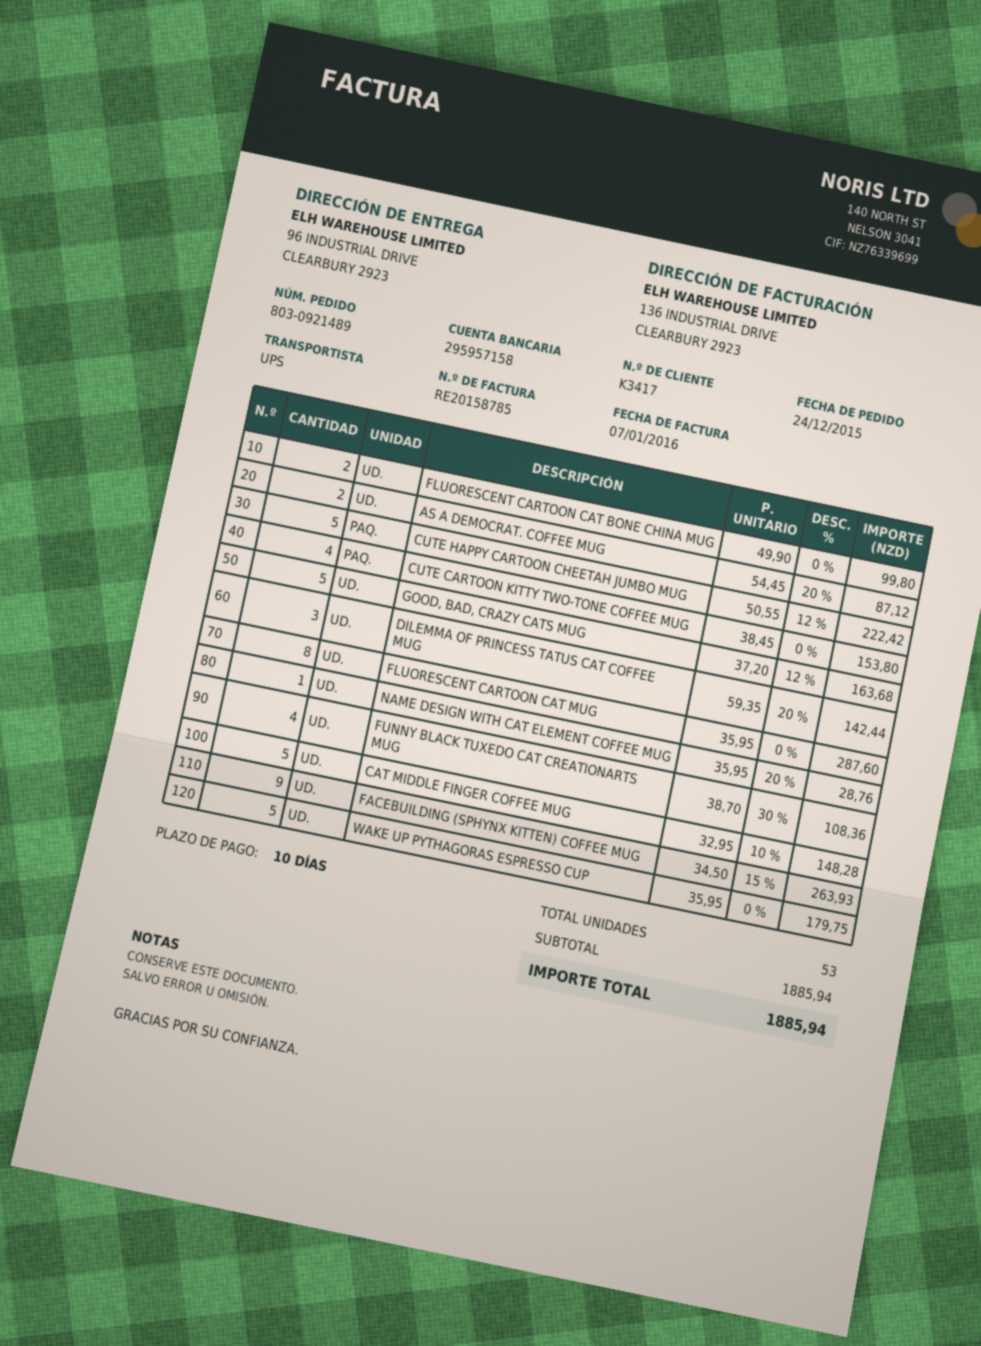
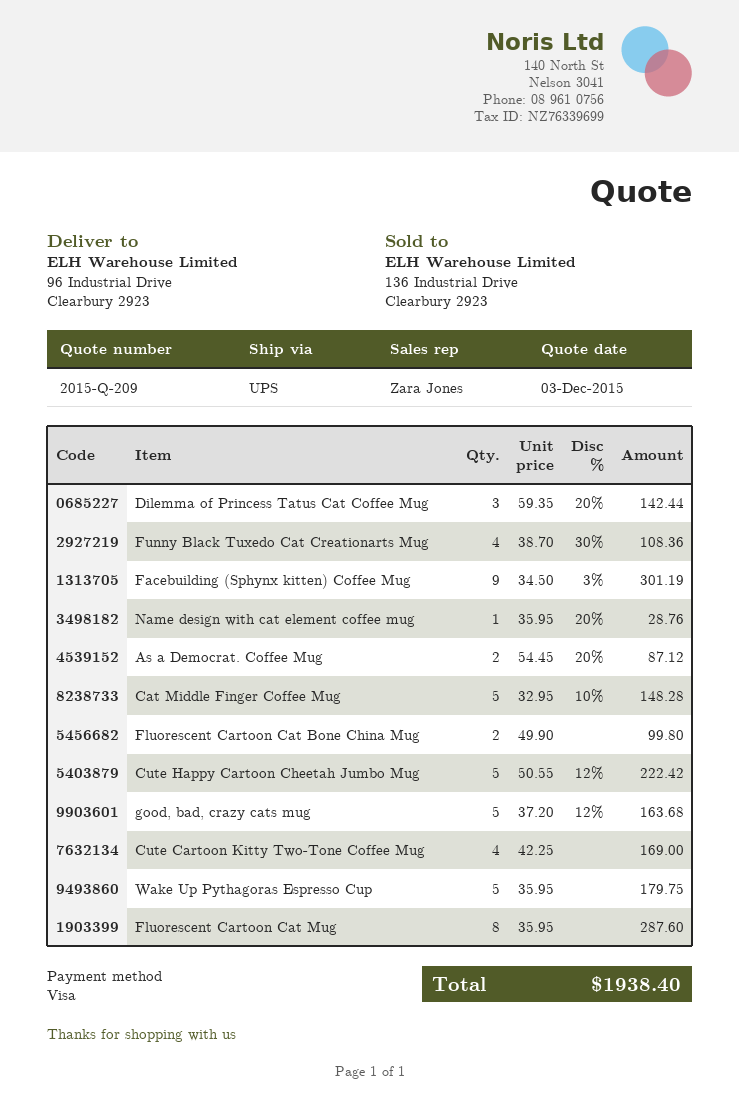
CUTE CARTOON KITTY TWO-TONE COFFEE MUG: 4 x 38.45 = 153.80 -> 4 x 42.25 = 169.00
FACEBUILDING (SPHYNX KITTEN) COFFEE MUG: 9 x 34.50 - 15% = 263.93 -> 9 x 34.50 - 3% = 301.19
total: 1885.94 -> 1938.40

